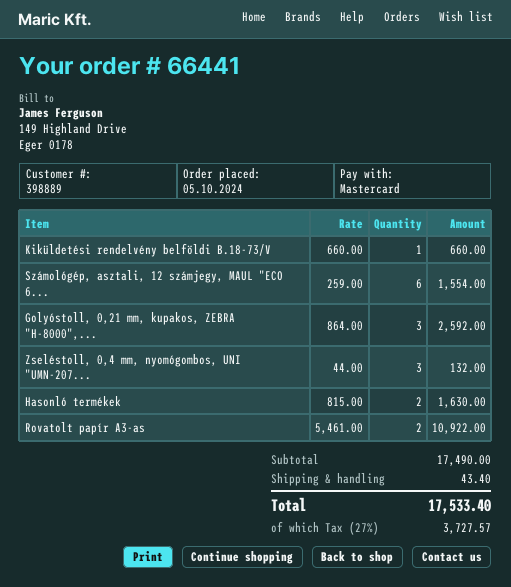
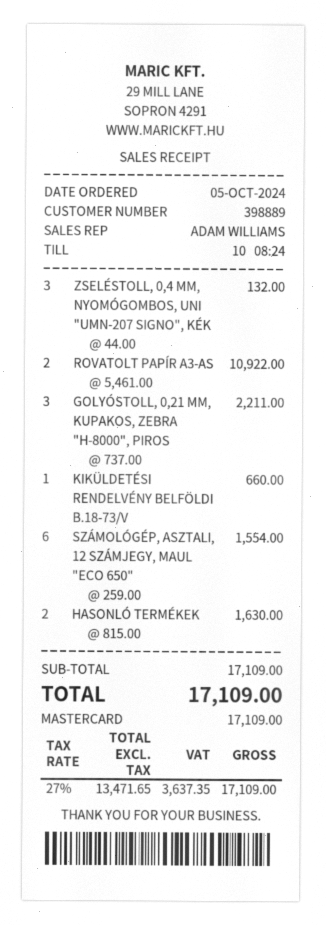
Golyóstoll, 0,21 mm, kupakos, ZEBRA "H-8000",...: 3 x 864.00 = 2592.00 -> 3 x 737.00 = 2211.00
subtotal: 17490.00 -> 17109.00
shipping: 43.40 -> none
tax: 27% = 3727.57 -> 27% = 3637.35
total: 17533.40 -> 17109.00

